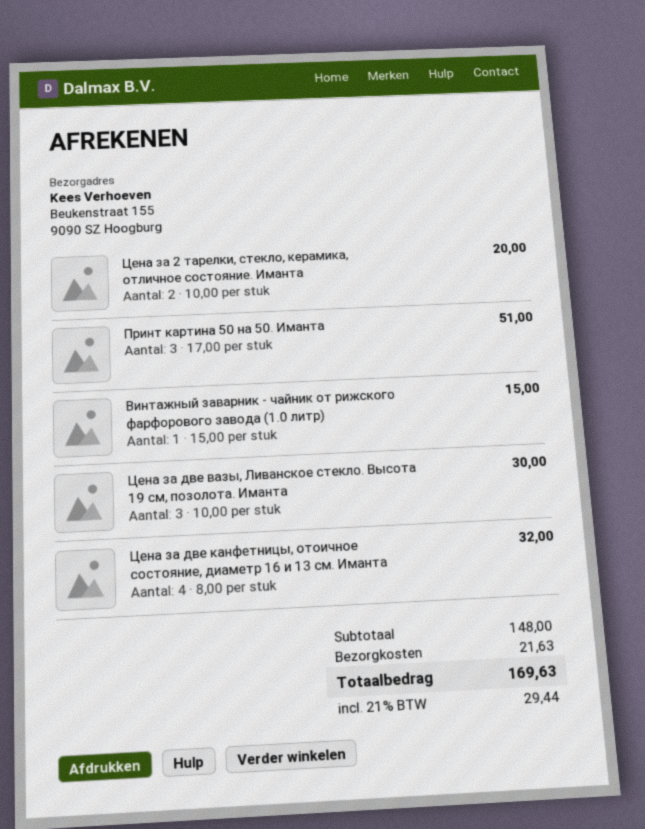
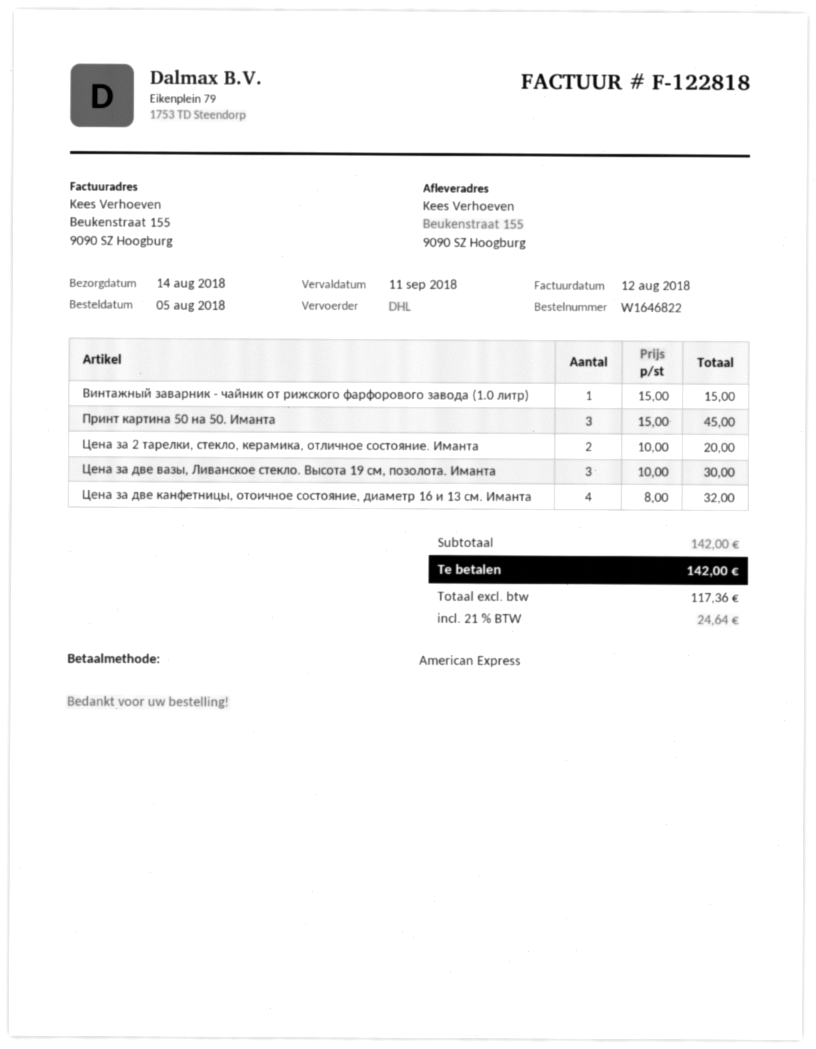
Принт картина 50 на 50. Иманта: 3 x 17.00 = 51.00 -> 3 x 15.00 = 45.00
subtotal: 148.00 -> 142.00
shipping: 21.63 -> none
tax: 21% = 29.44 -> 21% = 24.64
total: 169.63 -> 142.00

